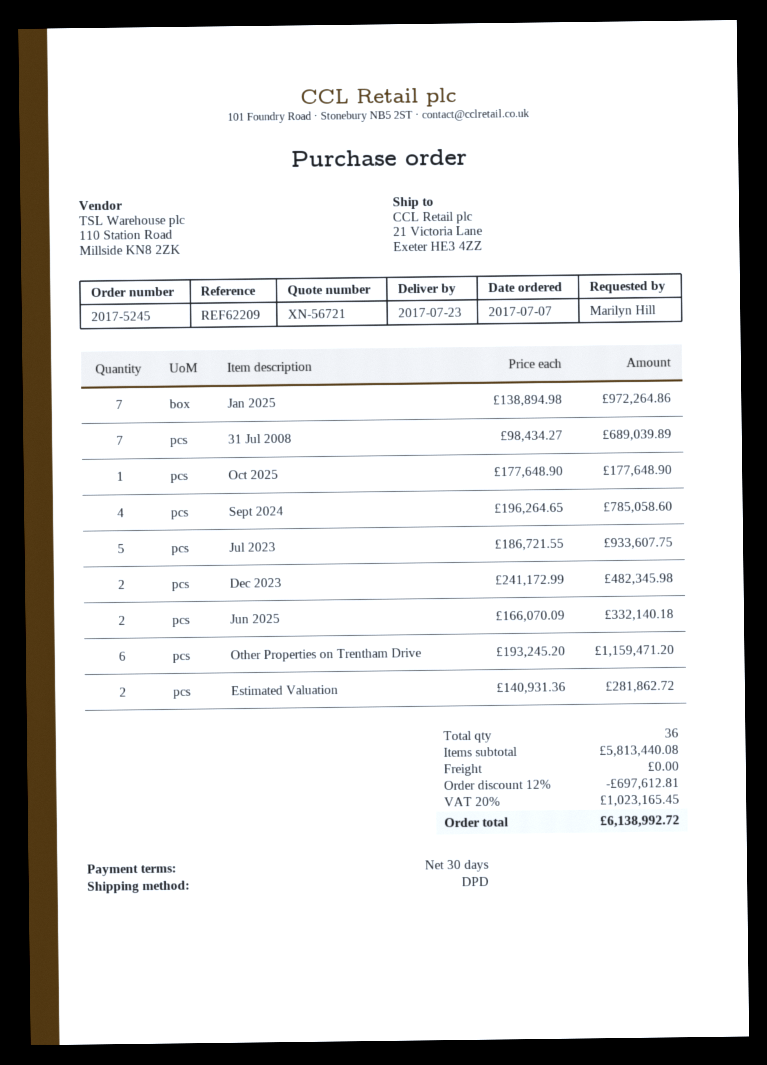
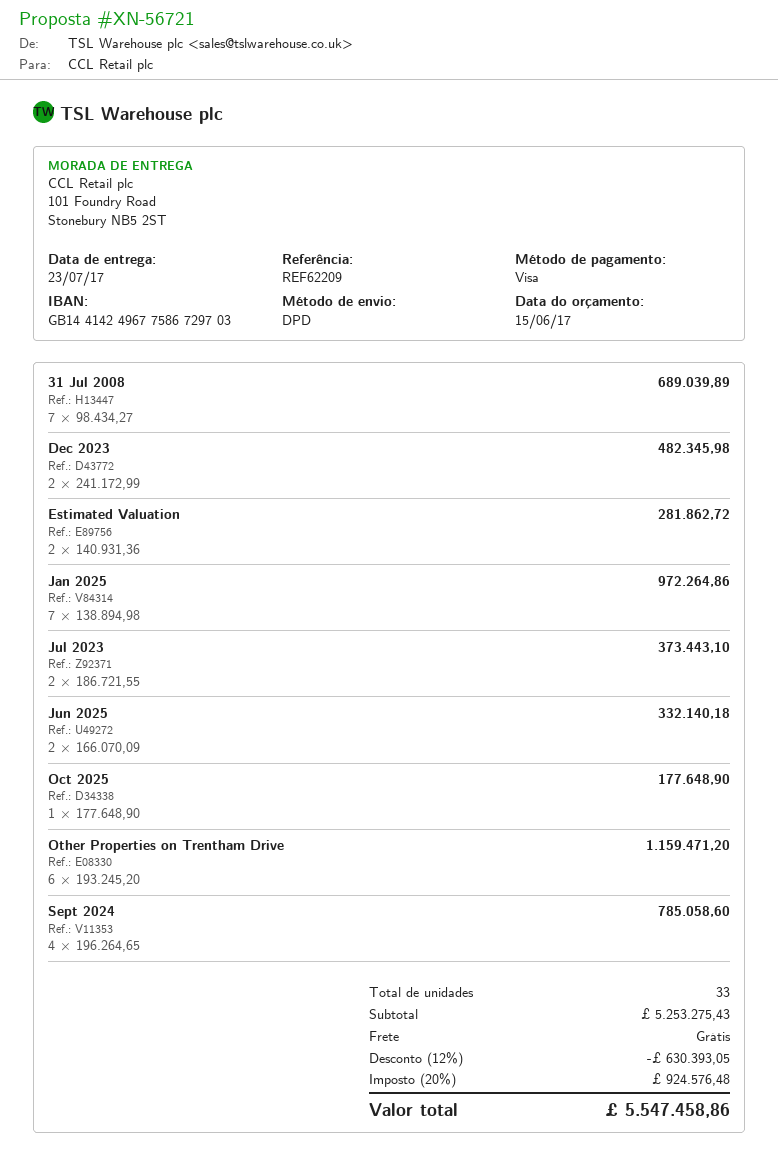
ship to: 21 Victoria Lane, Exeter HE3 4ZZ -> 101 Foundry Road, Stonebury NB5 2ST
Jul 2023: 5 x 186721.55 = 933607.75 -> 2 x 186721.55 = 373443.10
total quantity: 36 -> 33
subtotal: 5813440.08 -> 5253275.43
discount: 12% = 697612.81 -> 12% = 630393.05
tax: 20% = 1023165.45 -> 20% = 924576.48
total: 6138992.72 -> 5547458.86

